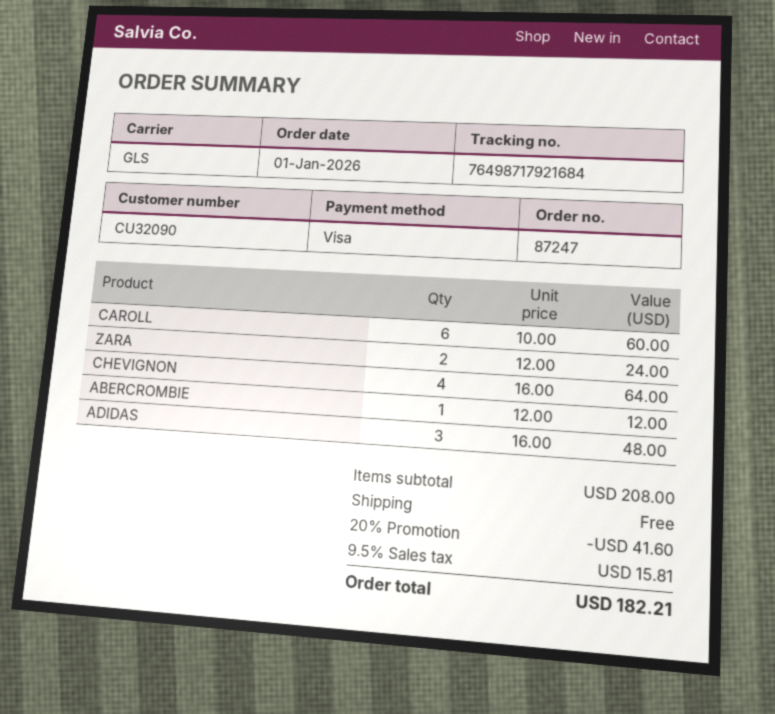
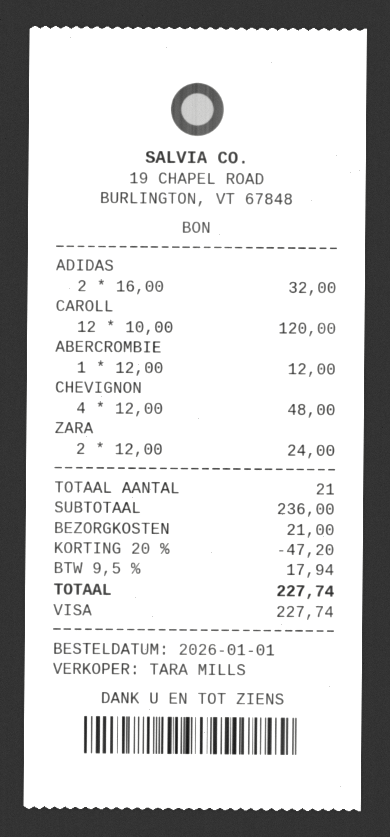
CAROLL: 6 x 10.00 = 60.00 -> 12 x 10.00 = 120.00
CHEVIGNON: 4 x 16.00 = 64.00 -> 4 x 12.00 = 48.00
ADIDAS: 3 x 16.00 = 48.00 -> 2 x 16.00 = 32.00
subtotal: 208.00 -> 236.00
discount: 20% = 41.60 -> 20% = 47.20
shipping: 0.00 -> 21.00
tax: 9.5% = 15.81 -> 9.5% = 17.94
total: 182.21 -> 227.74

